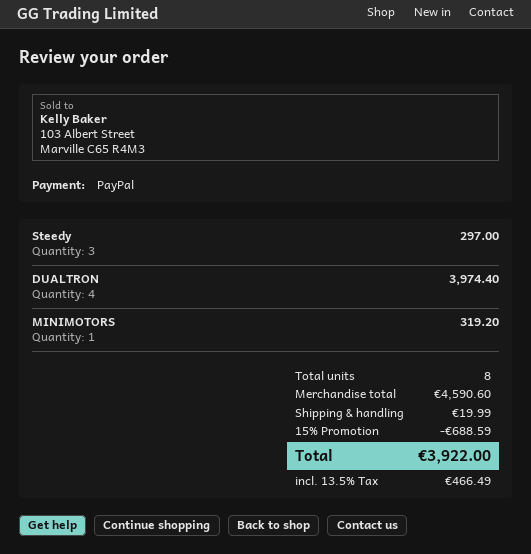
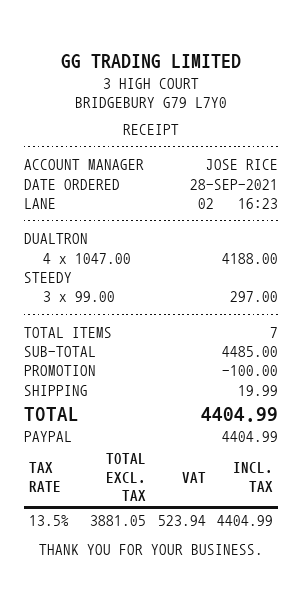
DUALTRON: 4 for 3974.40 -> 4 for 4188.00
MINIMOTORS: 1 for 319.20 -> none
total quantity: 8 -> 7
subtotal: 4590.60 -> 4485.00
discount: 688.59 -> 100.00
tax: 13.5% = 466.49 -> 13.5% = 523.94
total: 3922.00 -> 4404.99

